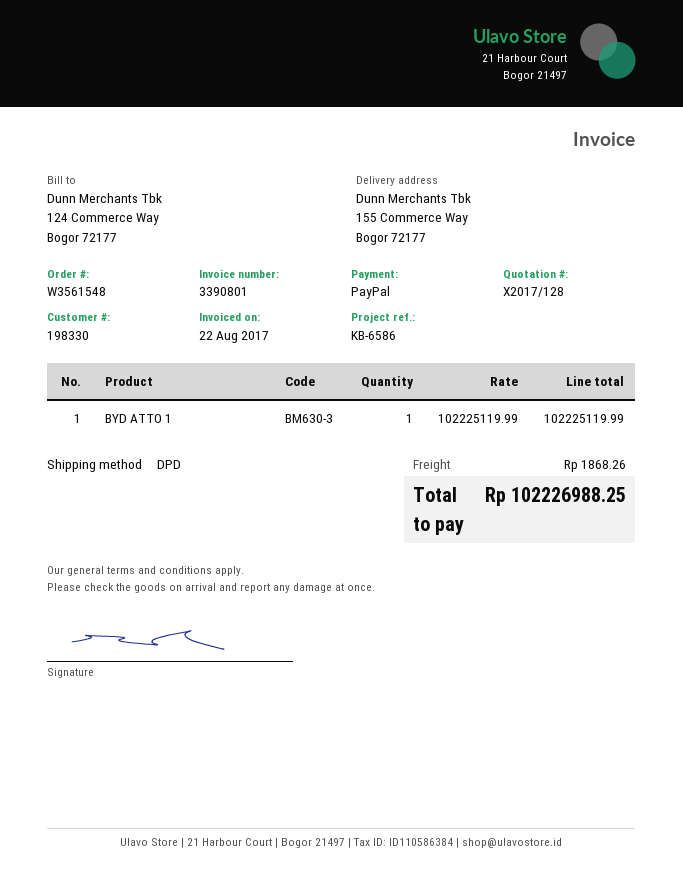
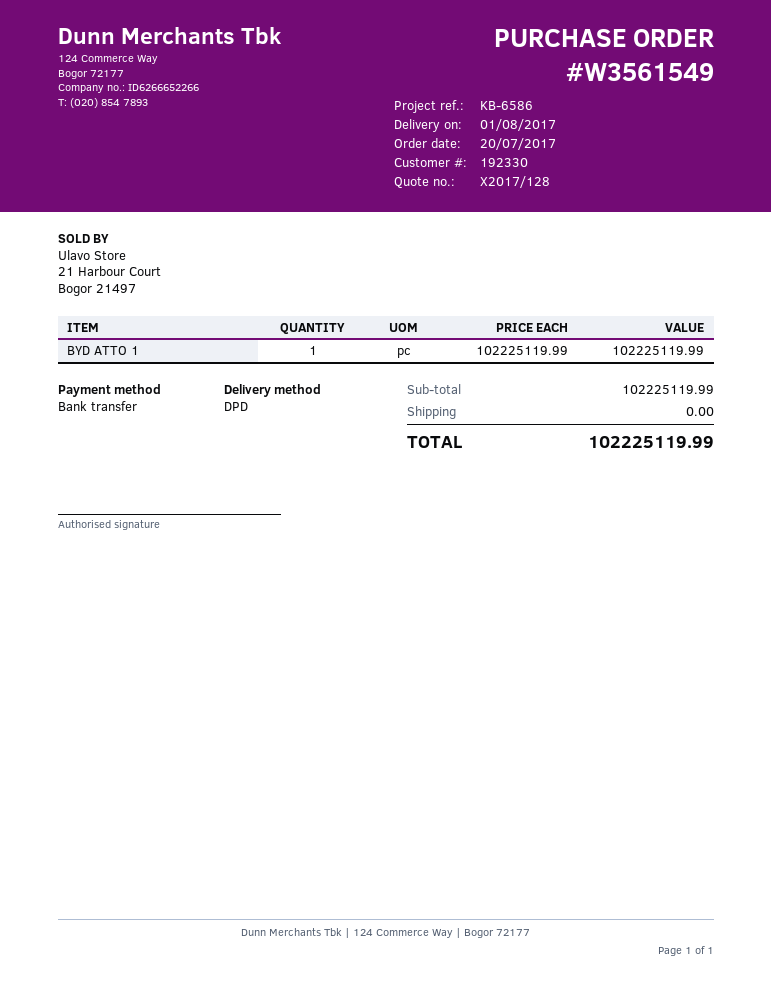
order number: W3561548 -> W3561549
customer number: 198330 -> 192330
payment method: PayPal -> bank transfer
shipping: 1868.26 -> 0.00
total: 102226988.25 -> 102225119.99

